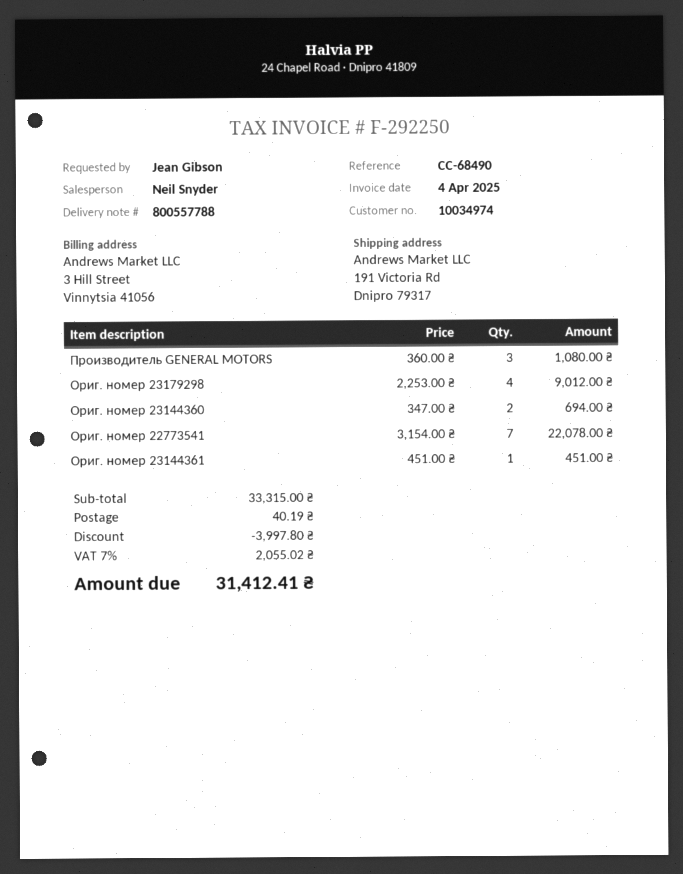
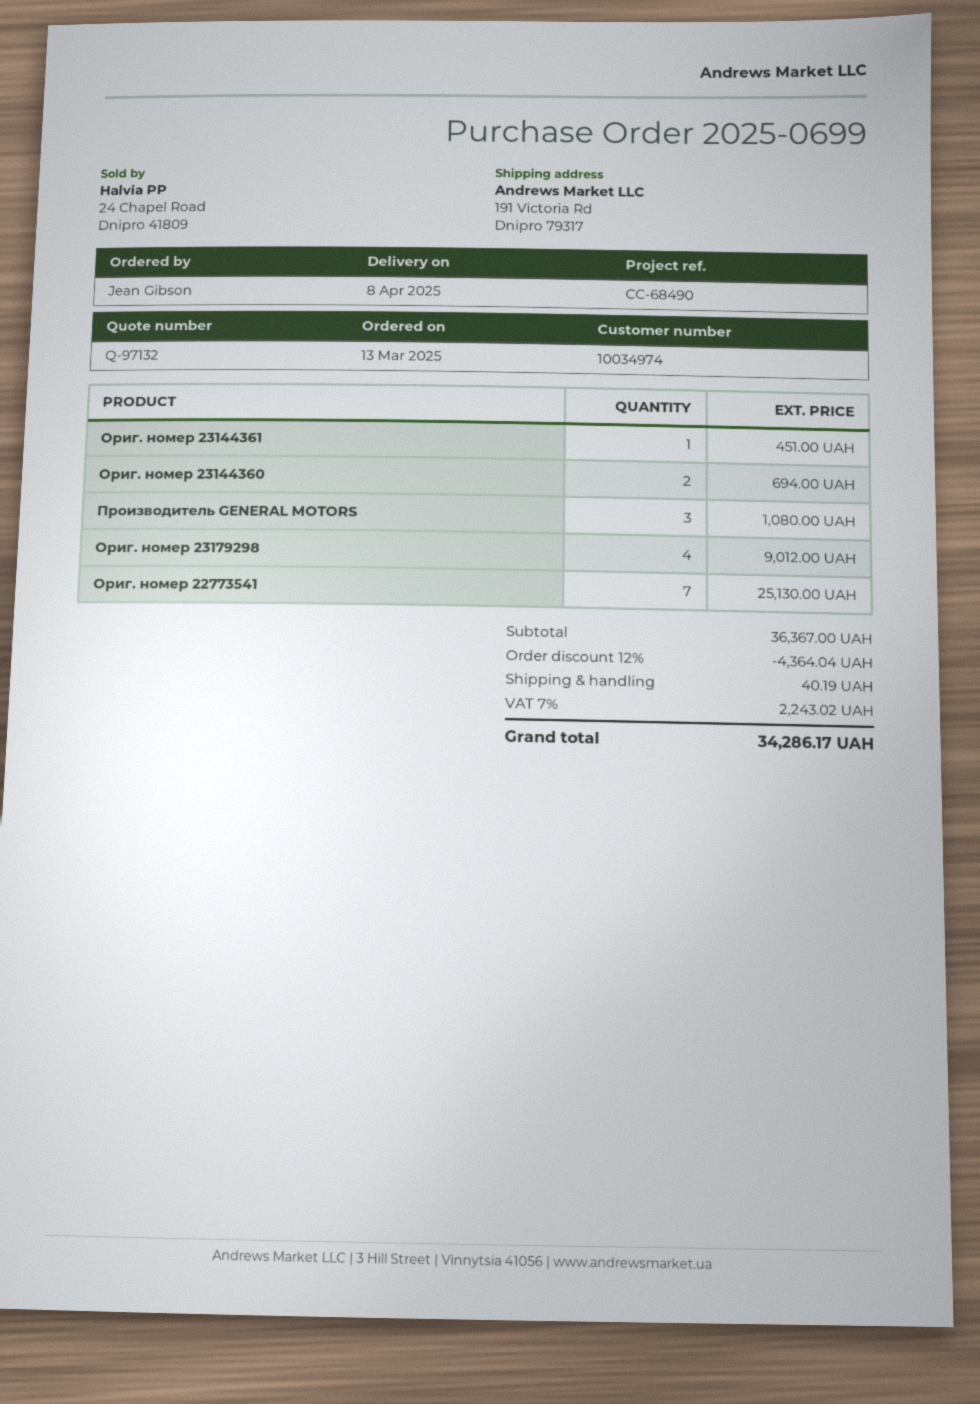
Ориг. номер 22773541: 7 for 22078.00 -> 7 for 25130.00
subtotal: 33315.00 -> 36367.00
discount: 3997.80 -> 4364.04
tax: 7% = 2055.02 -> 7% = 2243.02
total: 31412.41 -> 34286.17

